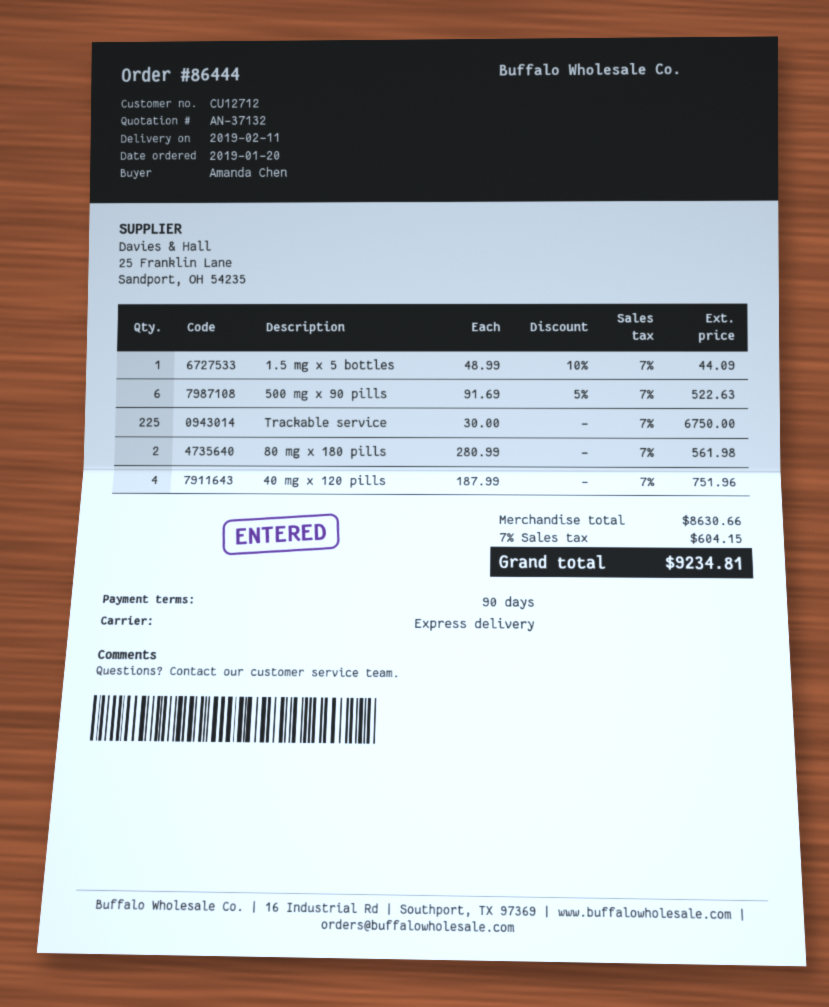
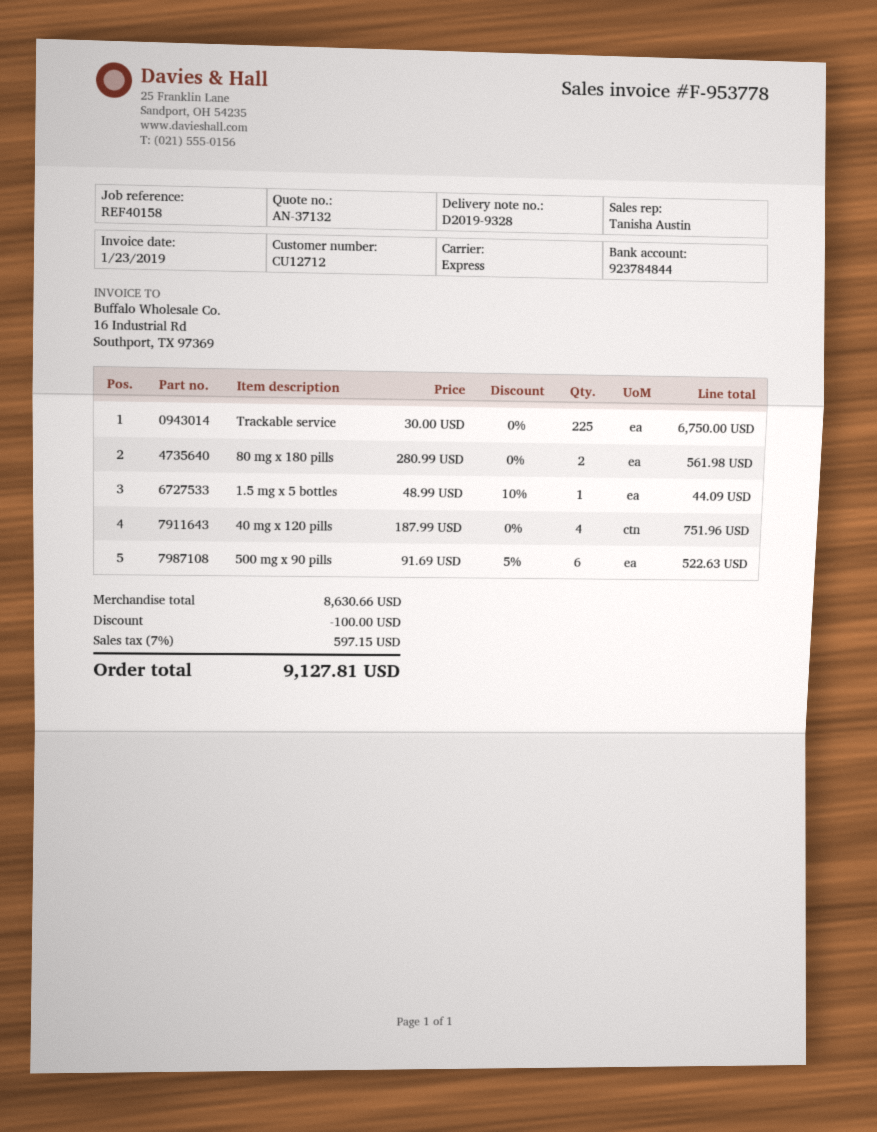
discount: none -> 100.00
tax: 7% = 604.15 -> 7% = 597.15
total: 9234.81 -> 9127.81

